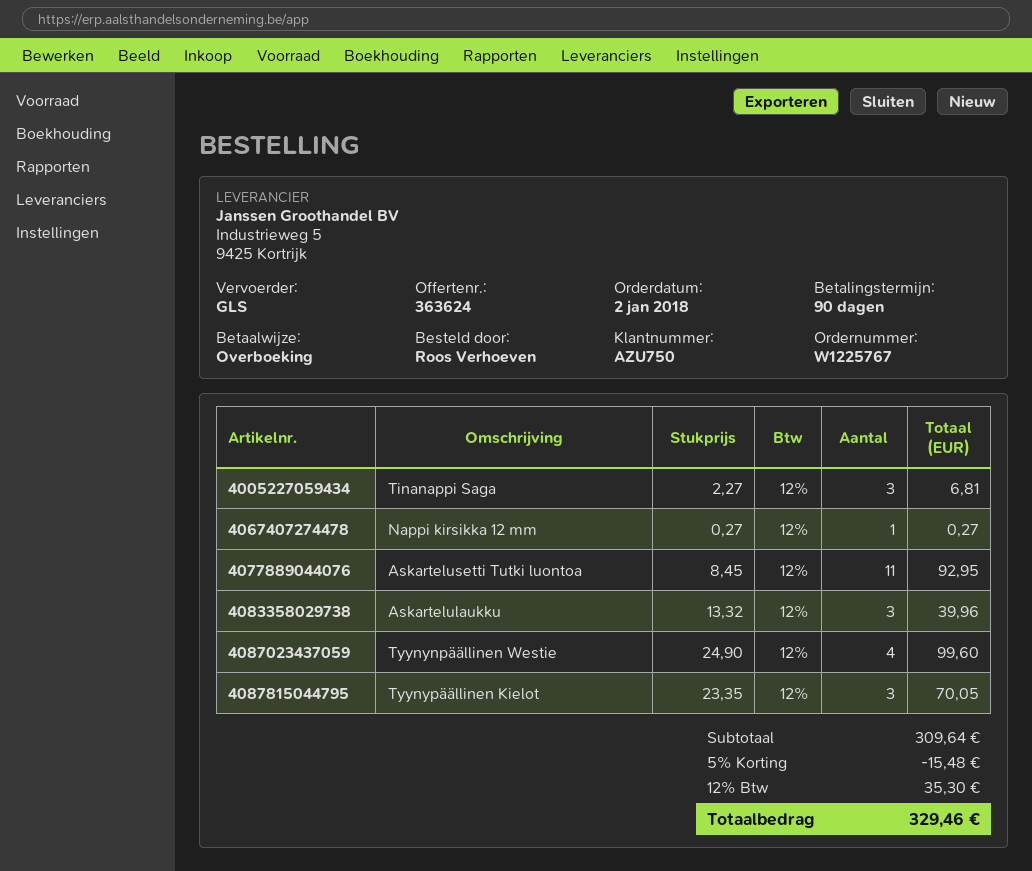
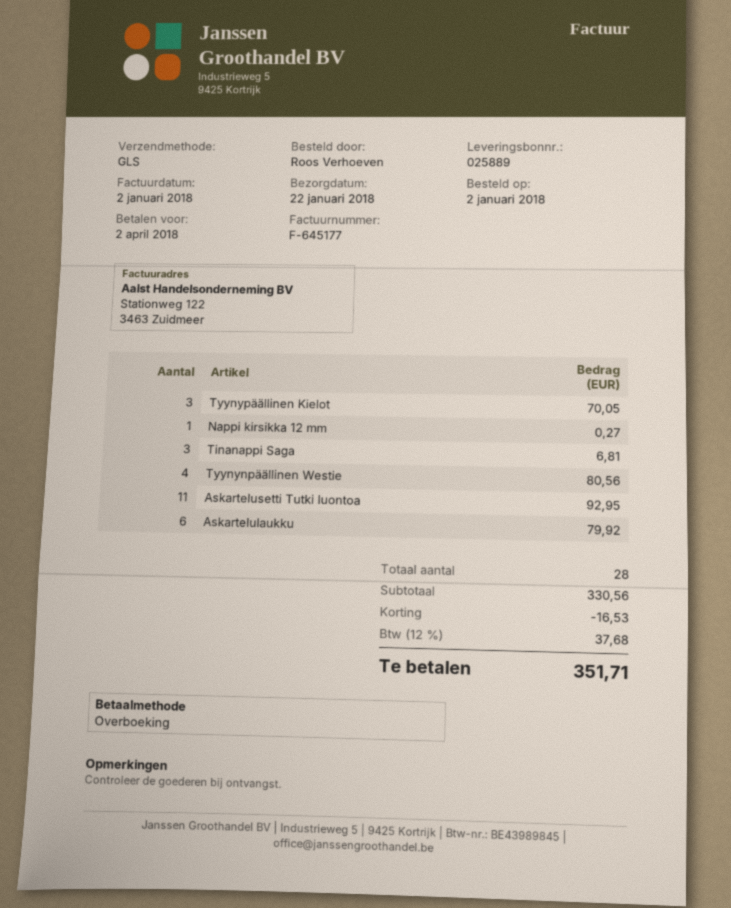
Askartelulaukku: 3 for 39.96 -> 6 for 79.92
Tyynynpäällinen Westie: 4 for 99.60 -> 4 for 80.56
subtotal: 309.64 -> 330.56
discount: 15.48 -> 16.53
tax: 12% = 35.30 -> 12% = 37.68
total: 329.46 -> 351.71

